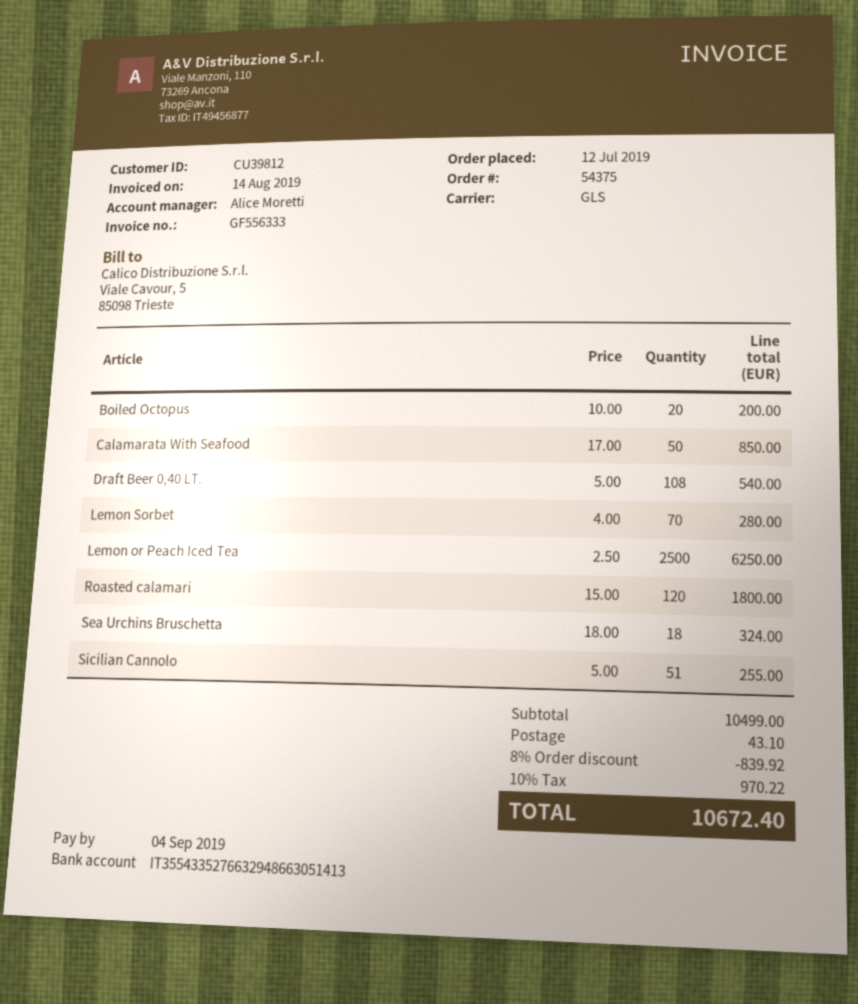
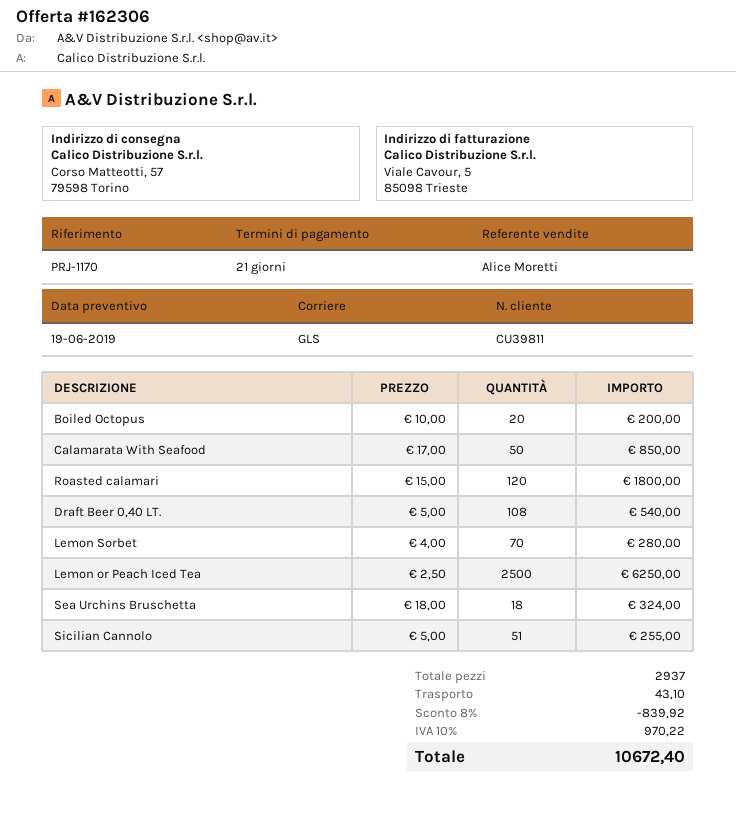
customer number: CU39812 -> CU39811

